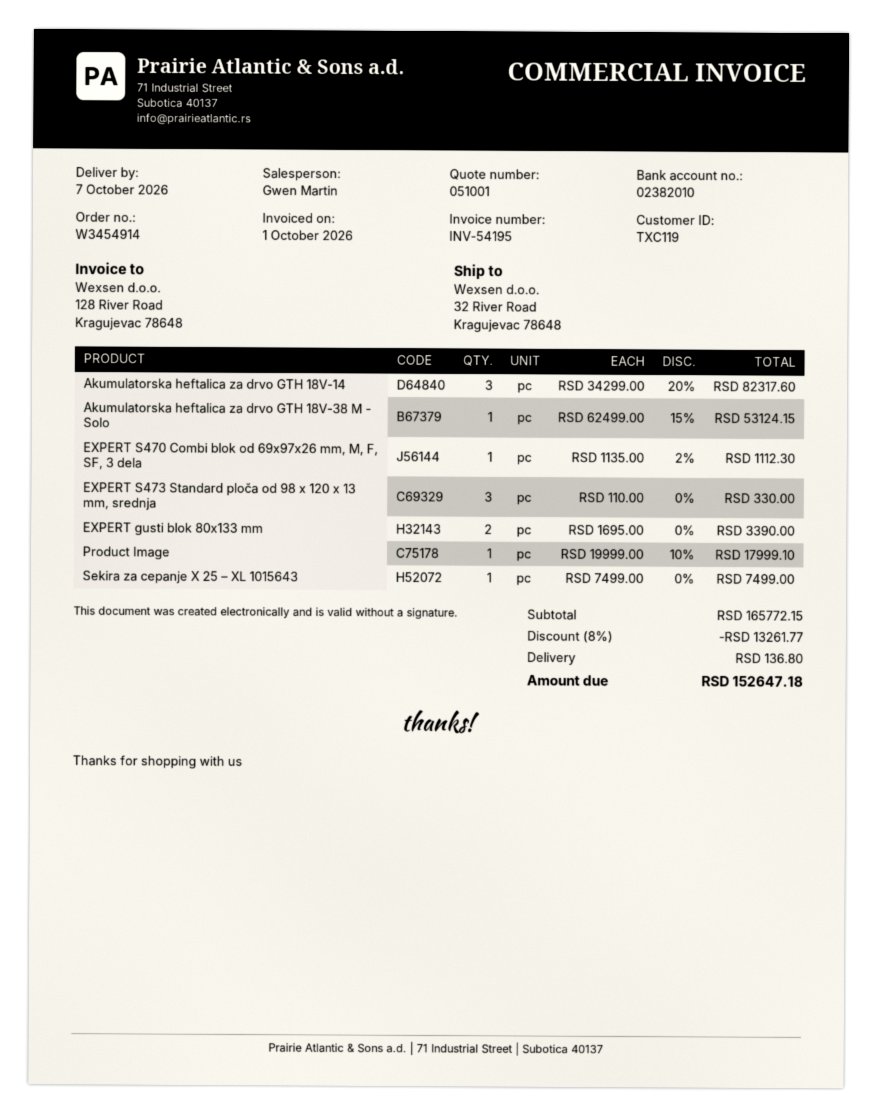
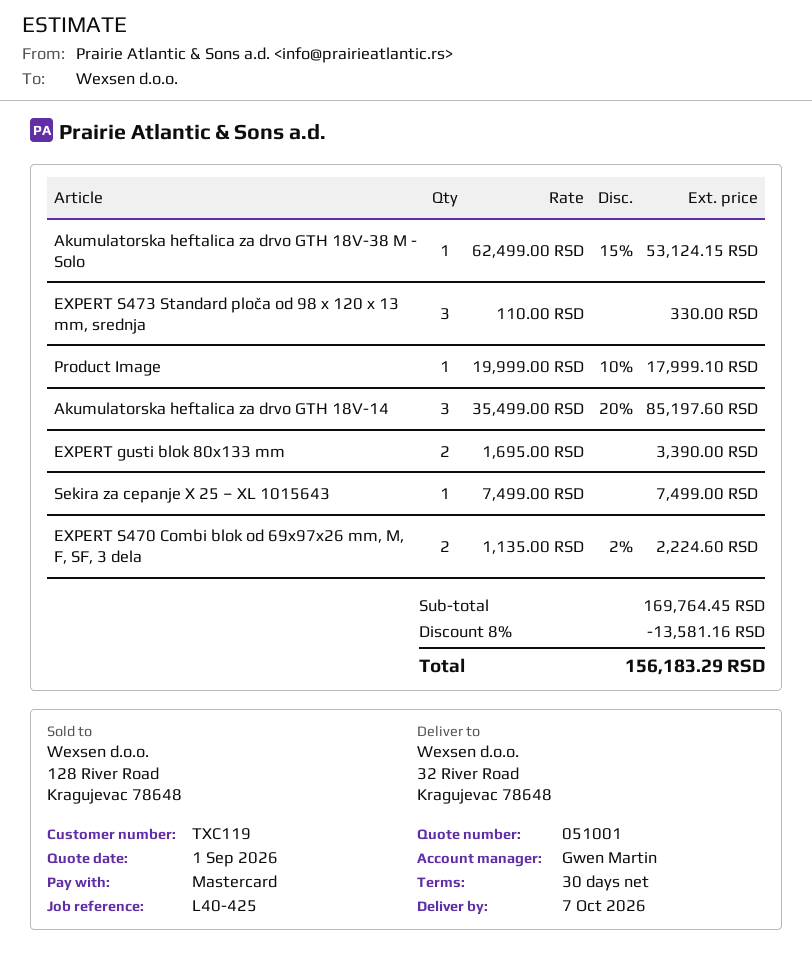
Akumulatorska heftalica za drvo GTH 18V-14: 3 x 34299.00 - 20% = 82317.60 -> 3 x 35499.00 - 20% = 85197.60
EXPERT S470 Combi blok od 69x97x26 mm, M, F, SF, 3 dela: 1 x 1135.00 - 2% = 1112.30 -> 2 x 1135.00 - 2% = 2224.60
subtotal: 165772.15 -> 169764.45
discount: 8% = 13261.77 -> 8% = 13581.16
shipping: 136.80 -> none
total: 152647.18 -> 156183.29

